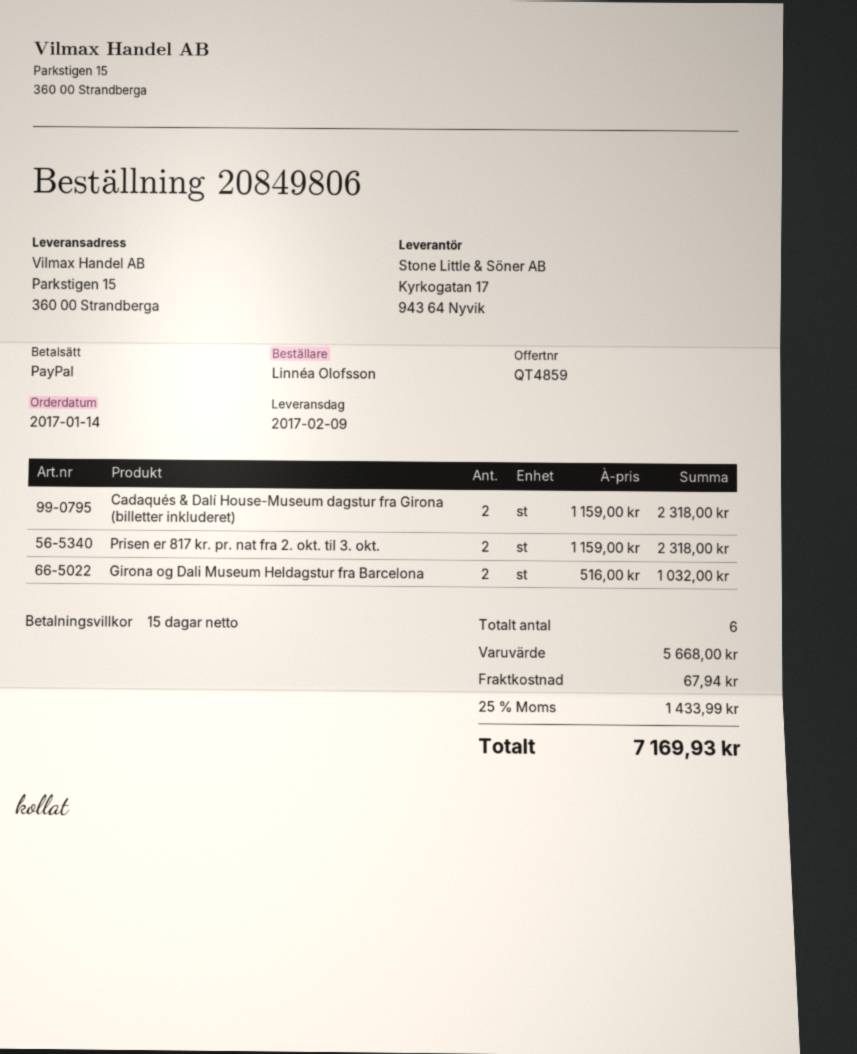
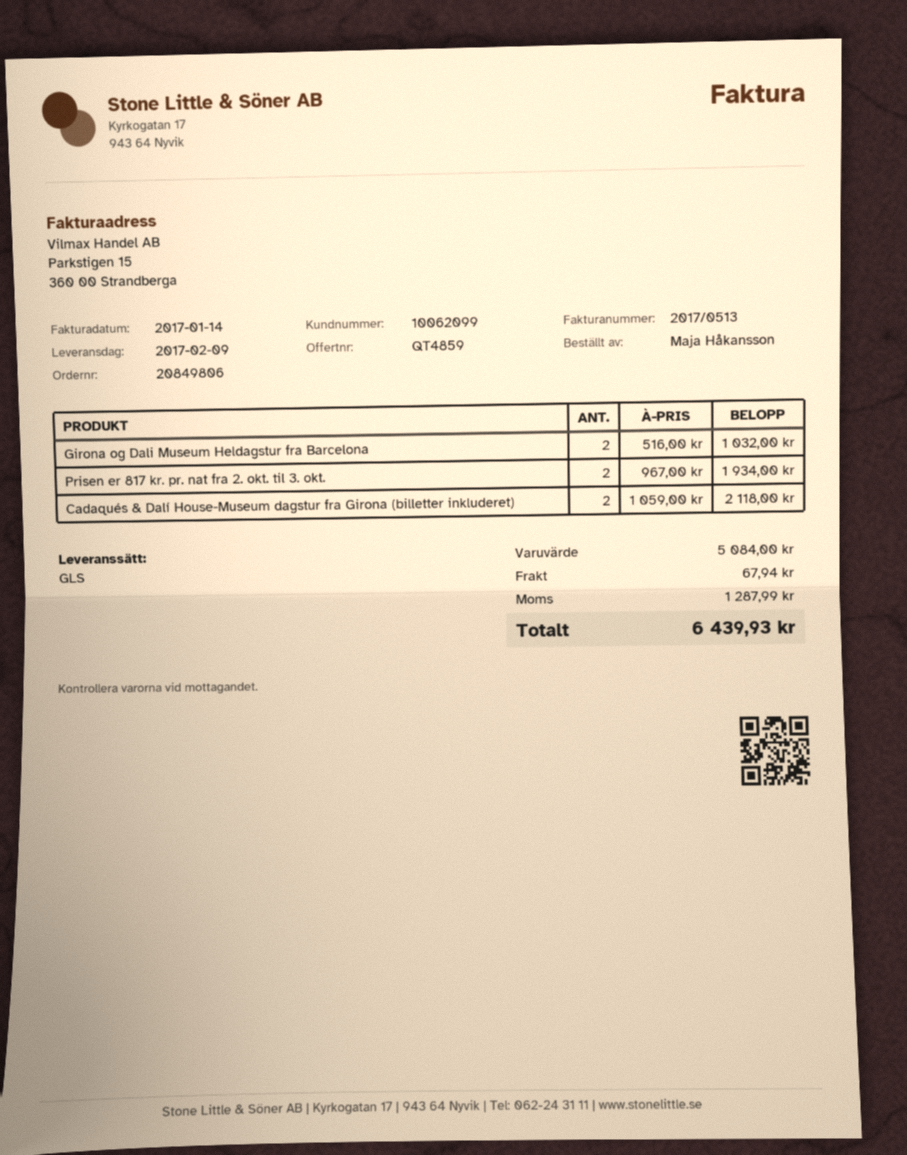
ordered by: Linnéa Olofsson -> Maja Håkansson
Cadaqués & Dalí House-Museum dagstur fra Girona (billetter inkluderet): 2 x 1159.00 = 2318.00 -> 2 x 1059.00 = 2118.00
Prisen er 817 kr. pr. nat fra 2. okt. til 3. okt.: 2 x 1159.00 = 2318.00 -> 2 x 967.00 = 1934.00
subtotal: 5668.00 -> 5084.00
tax: 1433.99 -> 1287.99
total: 7169.93 -> 6439.93

